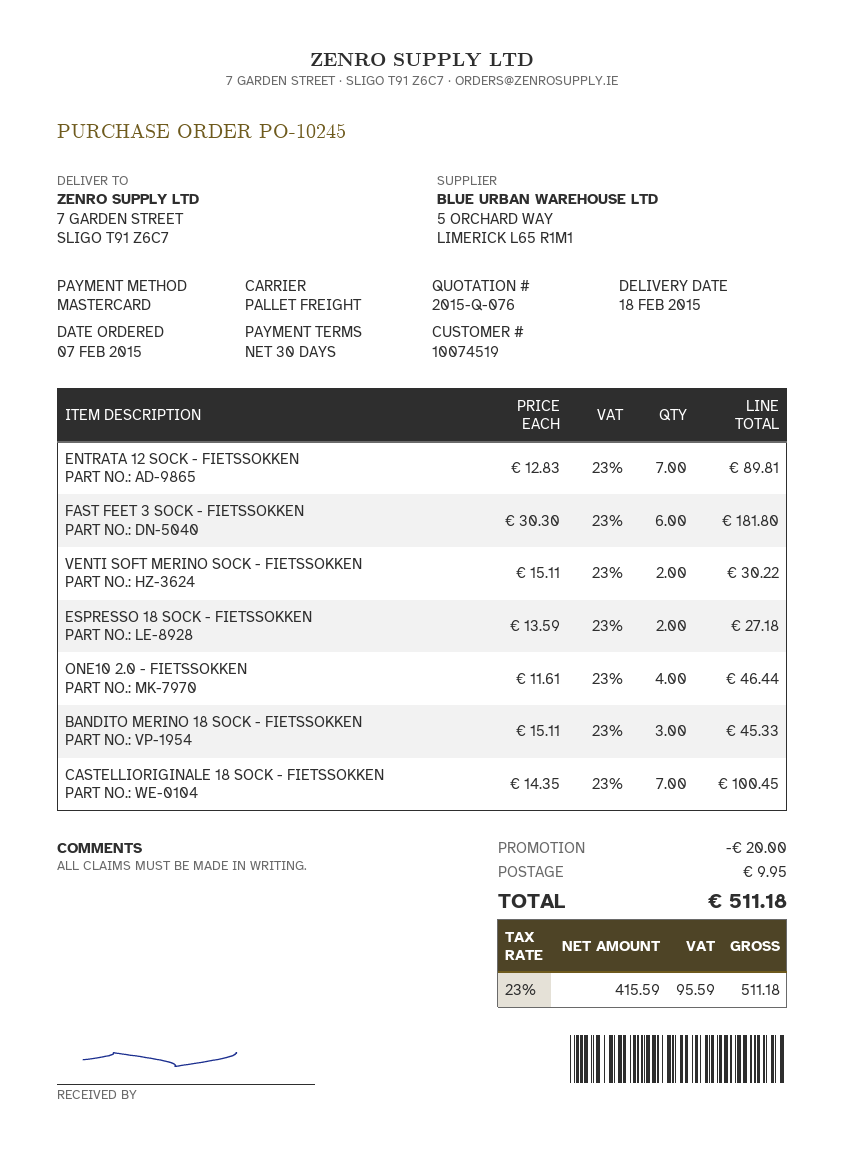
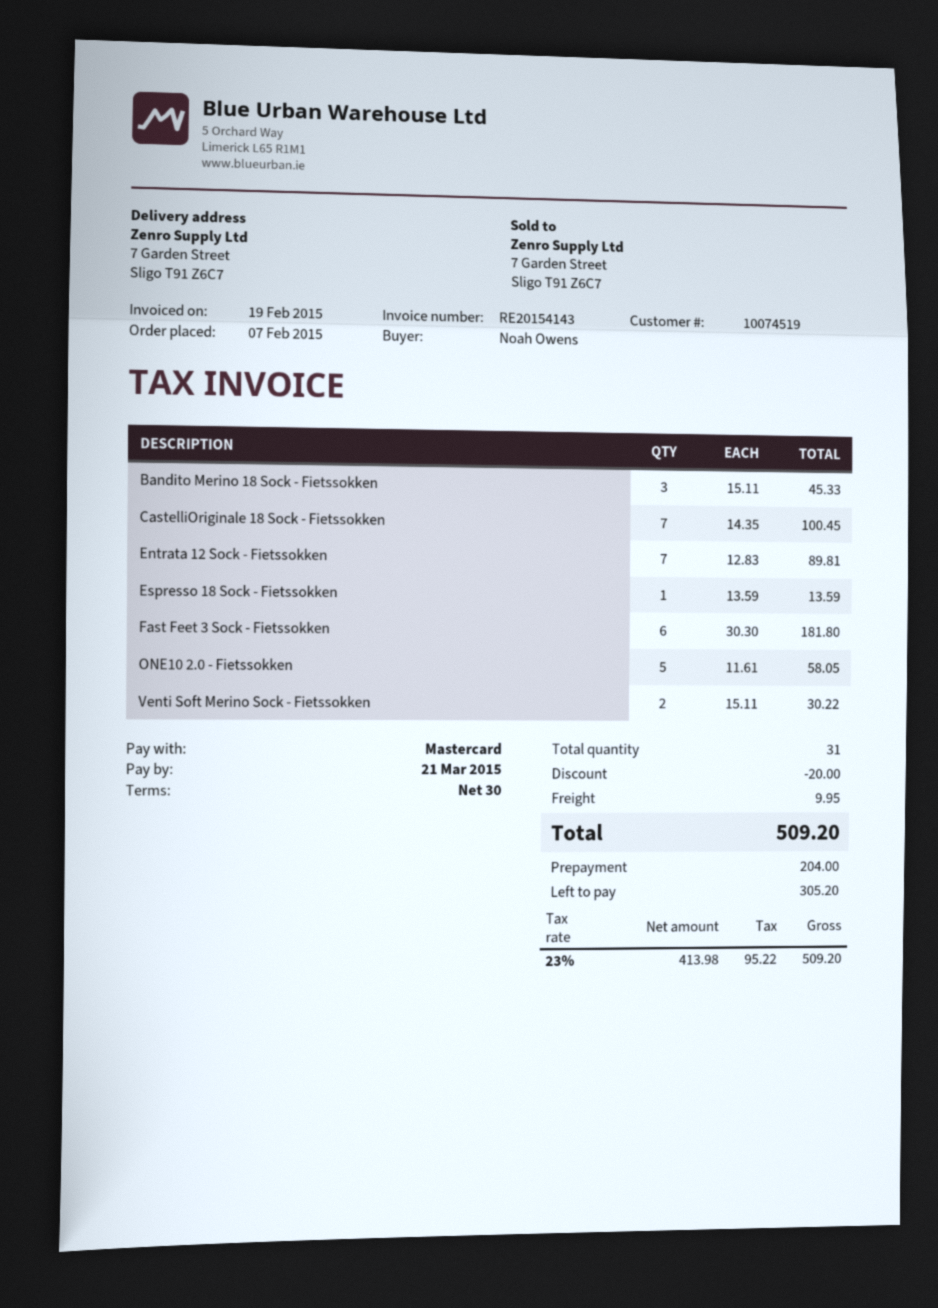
ESPRESSO 18 SOCK - FIETSSOKKEN: 2 x 13.59 = 27.18 -> 1 x 13.59 = 13.59
ONE10 2.0 - FIETSSOKKEN: 4 x 11.61 = 46.44 -> 5 x 11.61 = 58.05
net: 415.59 -> 413.98
tax: 23% = 95.59 -> 23% = 95.22
total: 511.18 -> 509.20

